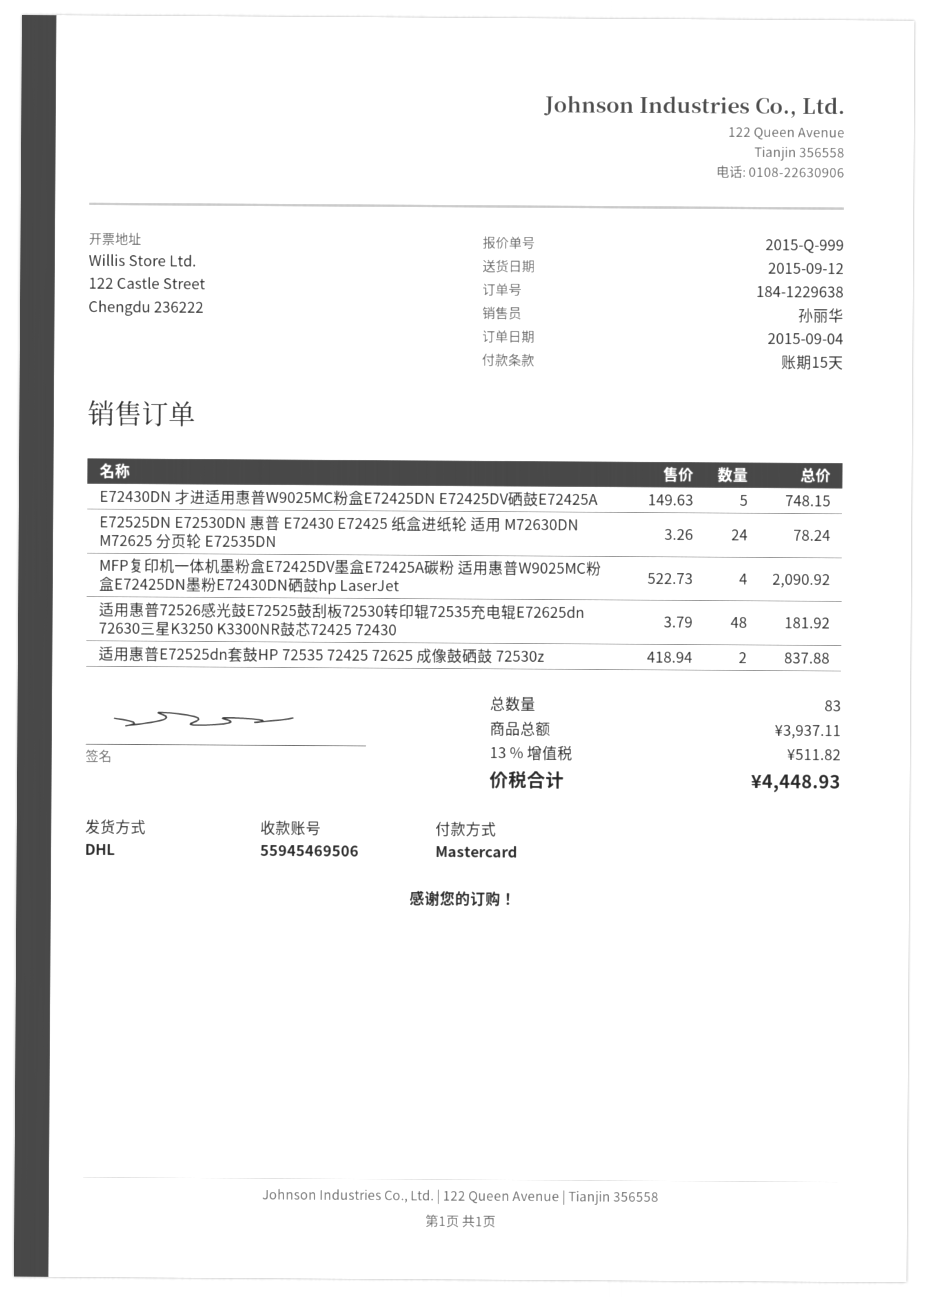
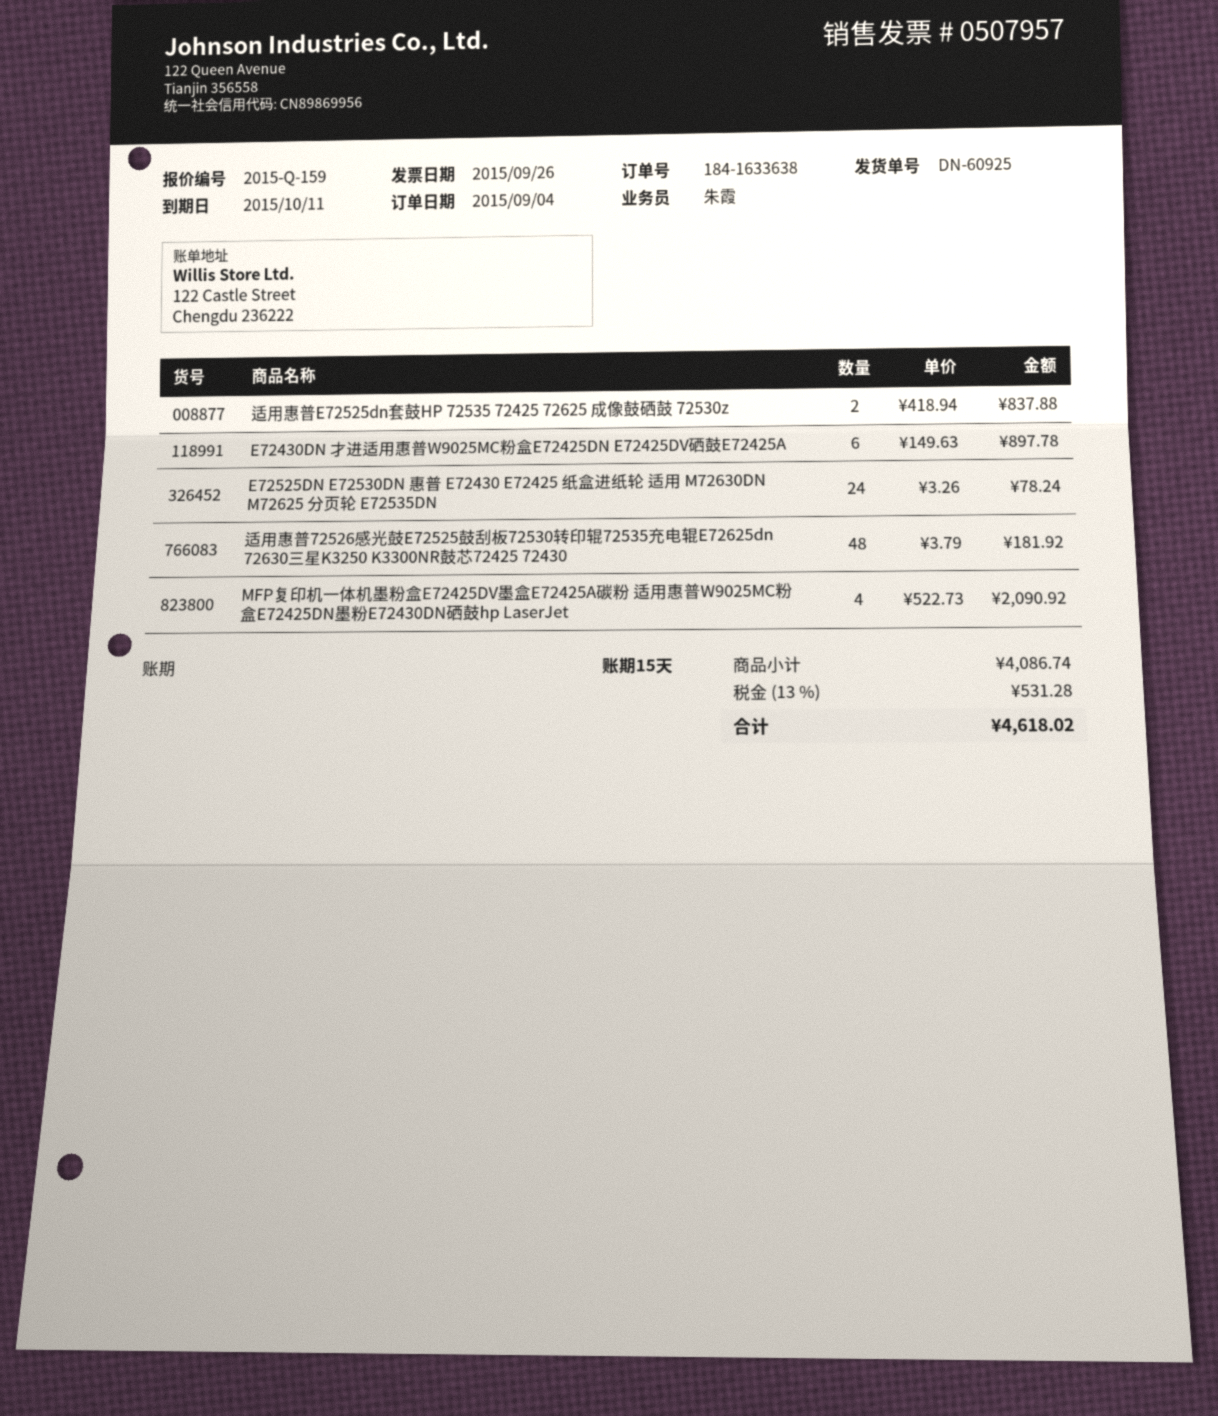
quote number: 2015-Q-999 -> 2015-Q-159
order number: 184-1229638 -> 184-1633638
sales rep: 孙丽华 -> 朱霞
E72430DN 才进适用惠普W9025MC粉盒E72425DN E72425DV硒鼓E72425A: 5 x 149.63 = 748.15 -> 6 x 149.63 = 897.78
subtotal: 3937.11 -> 4086.74
tax: 13% = 511.82 -> 13% = 531.28
total: 4448.93 -> 4618.02

